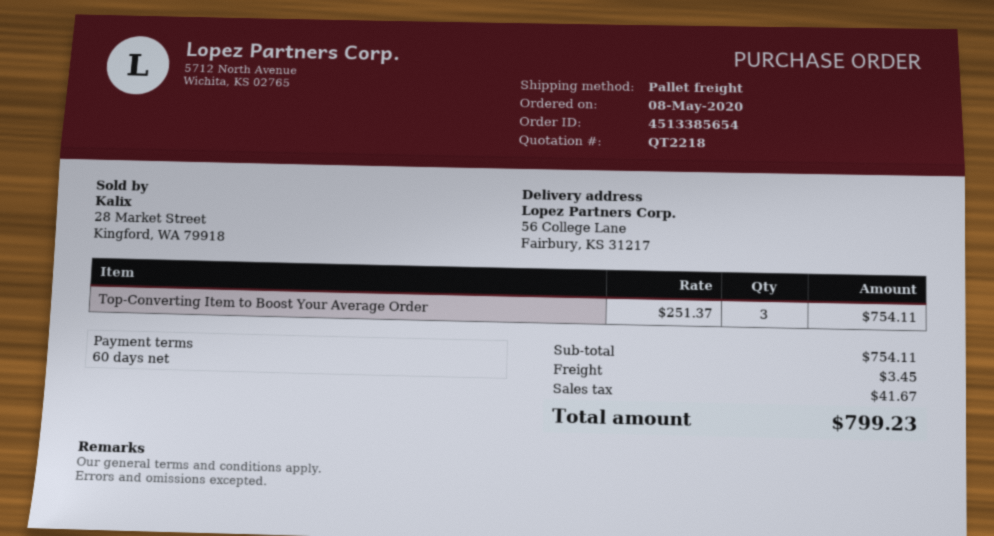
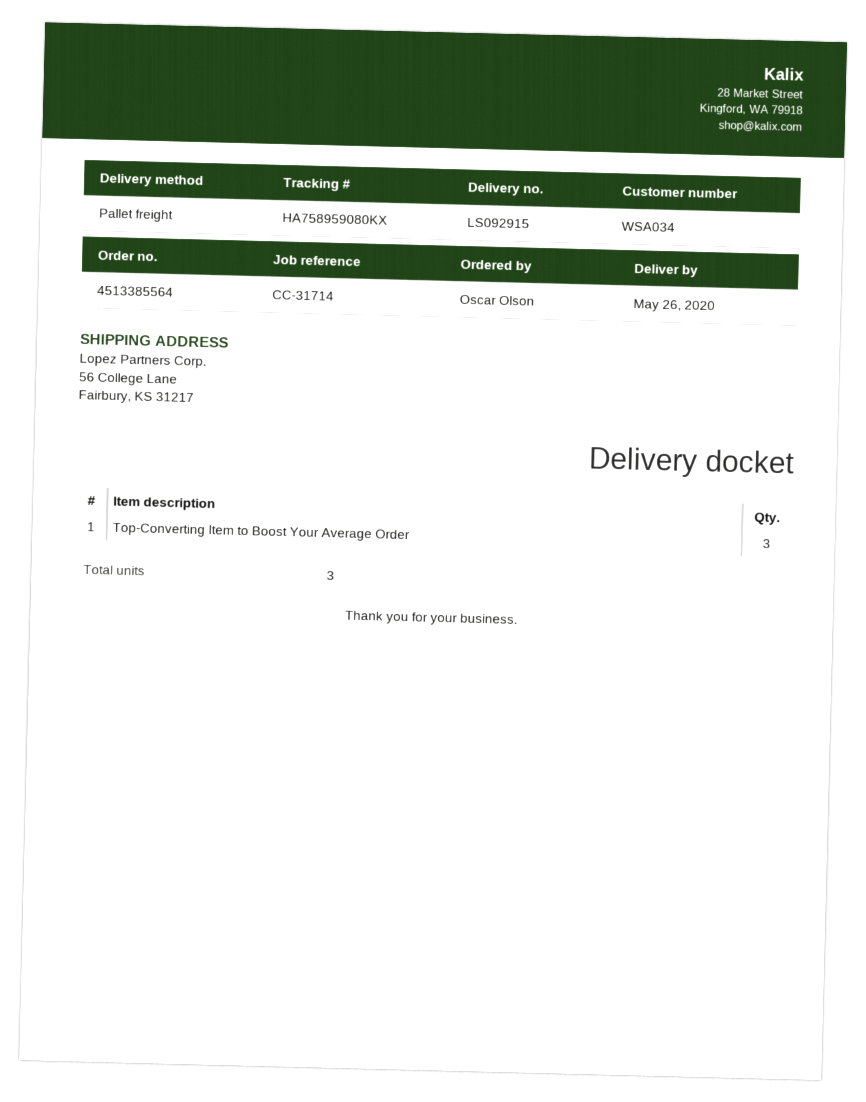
order number: 4513385654 -> 4513385564

